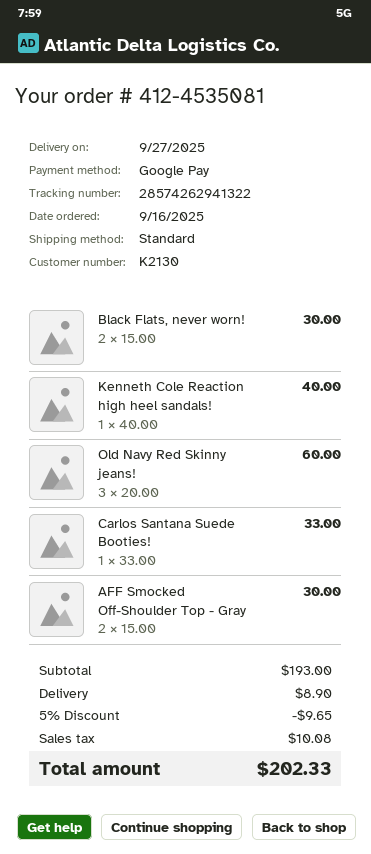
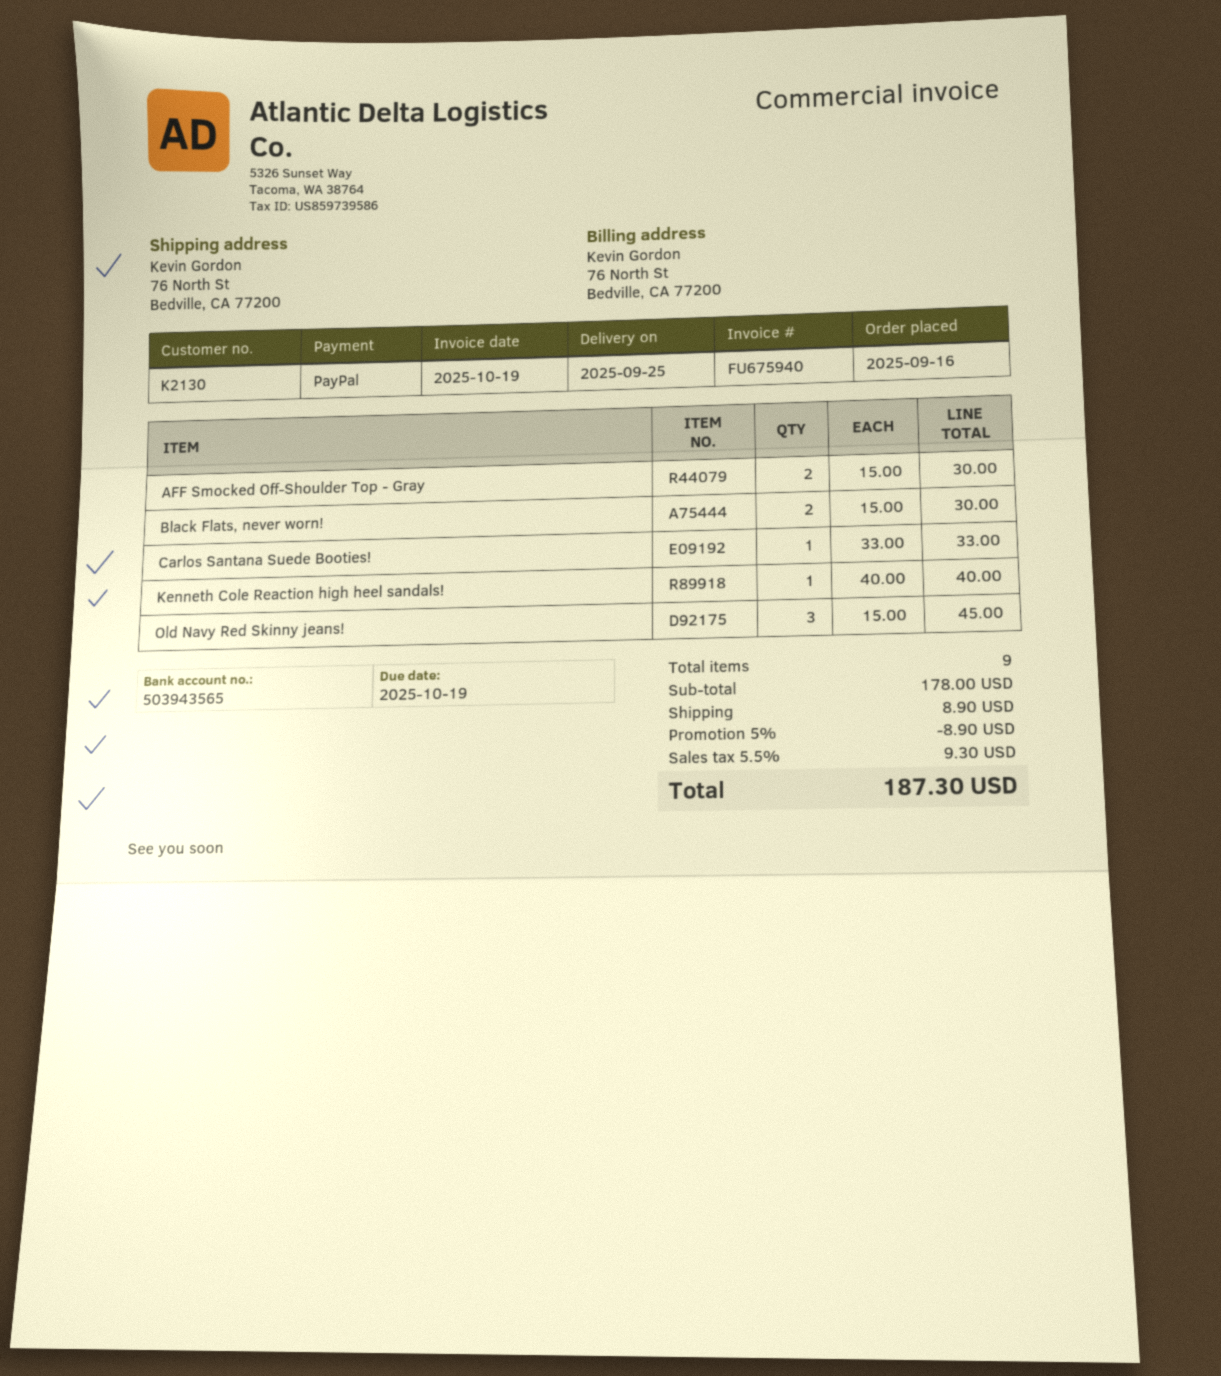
delivery date: 2025-09-27 -> 2025-09-25
payment method: Google Pay -> PayPal
Old Navy Red Skinny jeans!: 3 x 20.00 = 60.00 -> 3 x 15.00 = 45.00
subtotal: 193.00 -> 178.00
discount: 5% = 9.65 -> 5% = 8.90
tax: 10.08 -> 9.30
total: 202.33 -> 187.30

